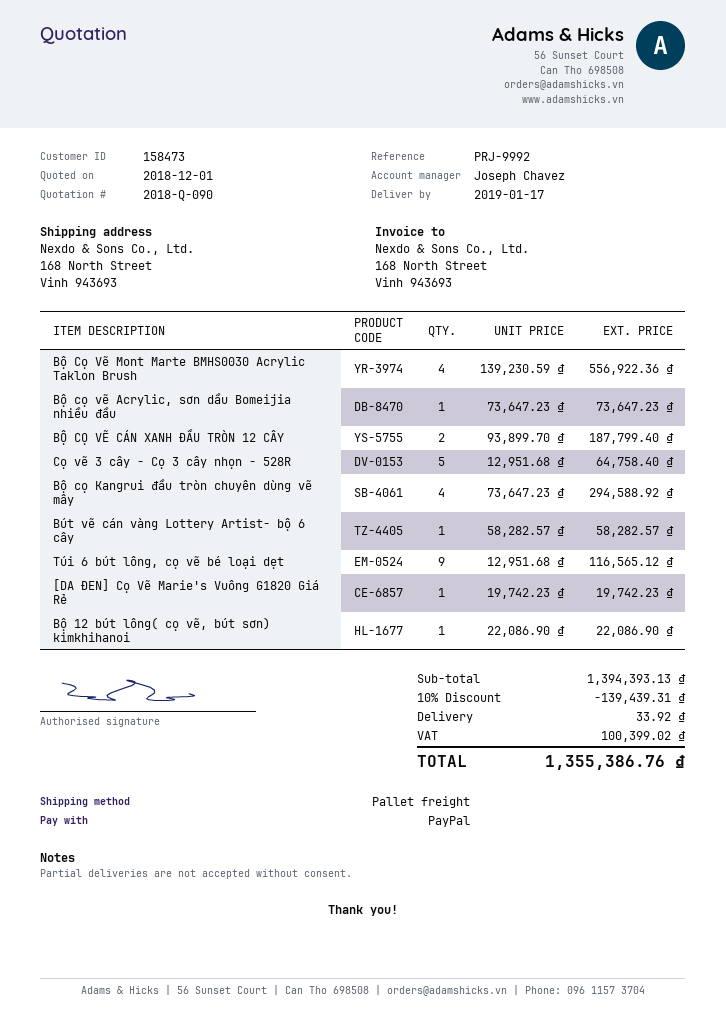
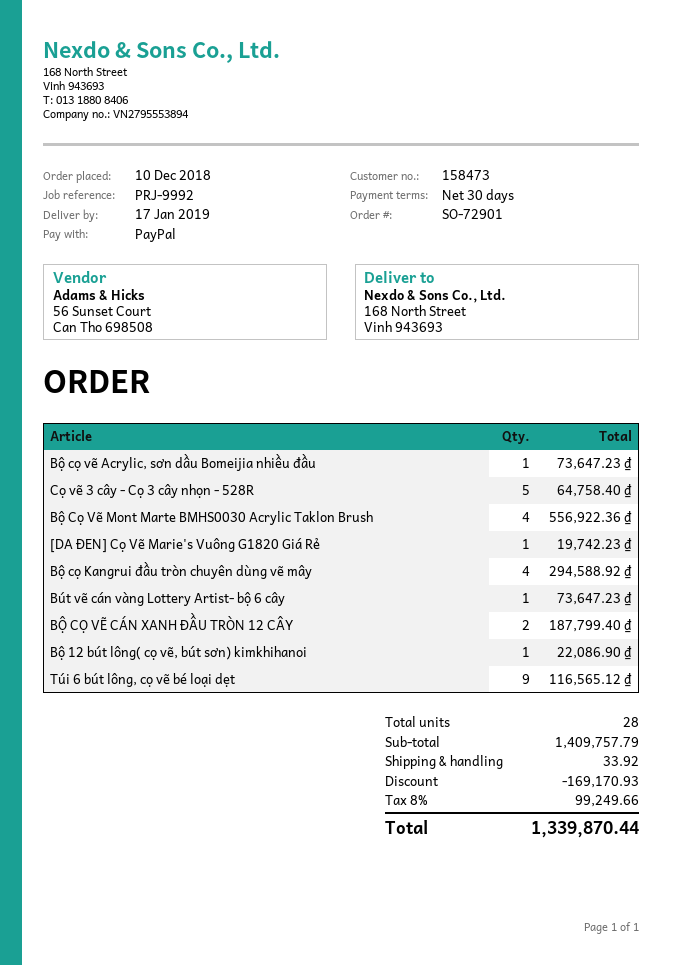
Bút vẽ cán vàng Lottery Artist- bộ 6 cây: 1 for 58282.57 -> 1 for 73647.23
subtotal: 1394393.13 -> 1409757.79
discount: 139439.31 -> 169170.93
tax: 100399.02 -> 99249.66
total: 1355386.76 -> 1339870.44

